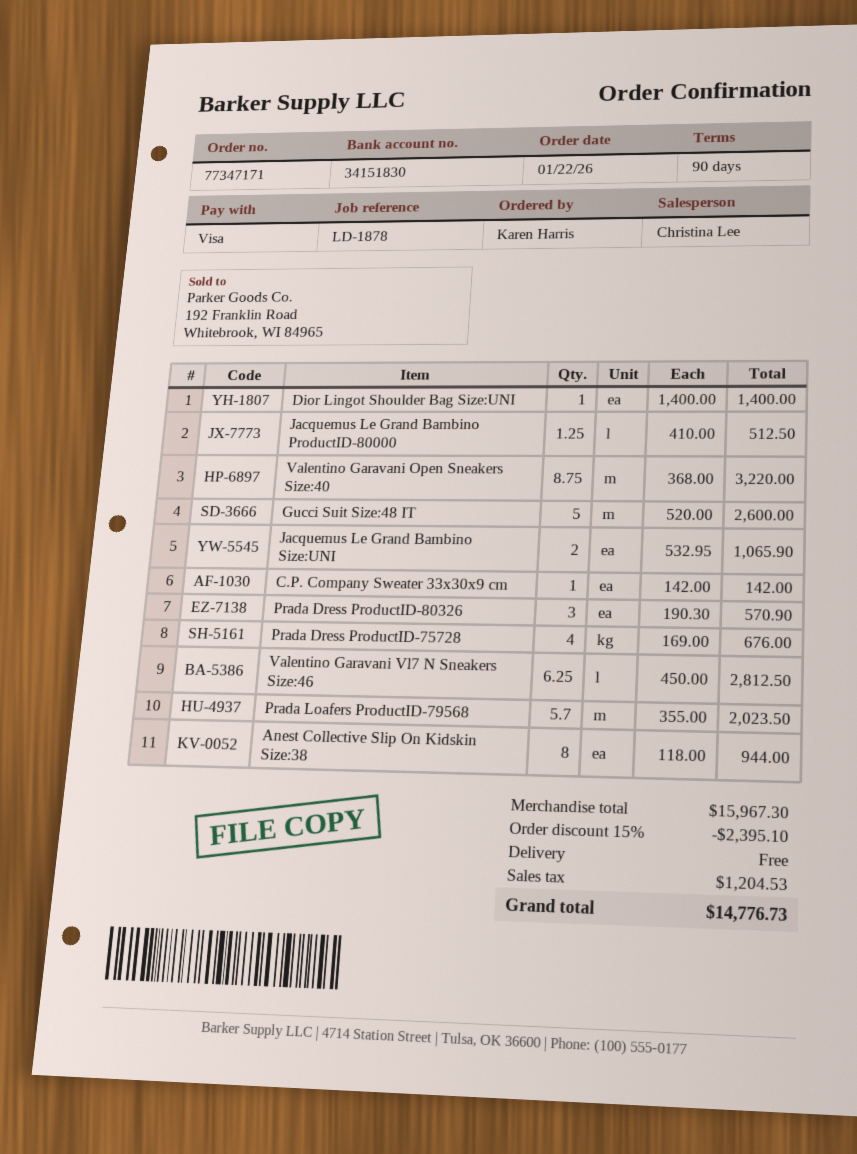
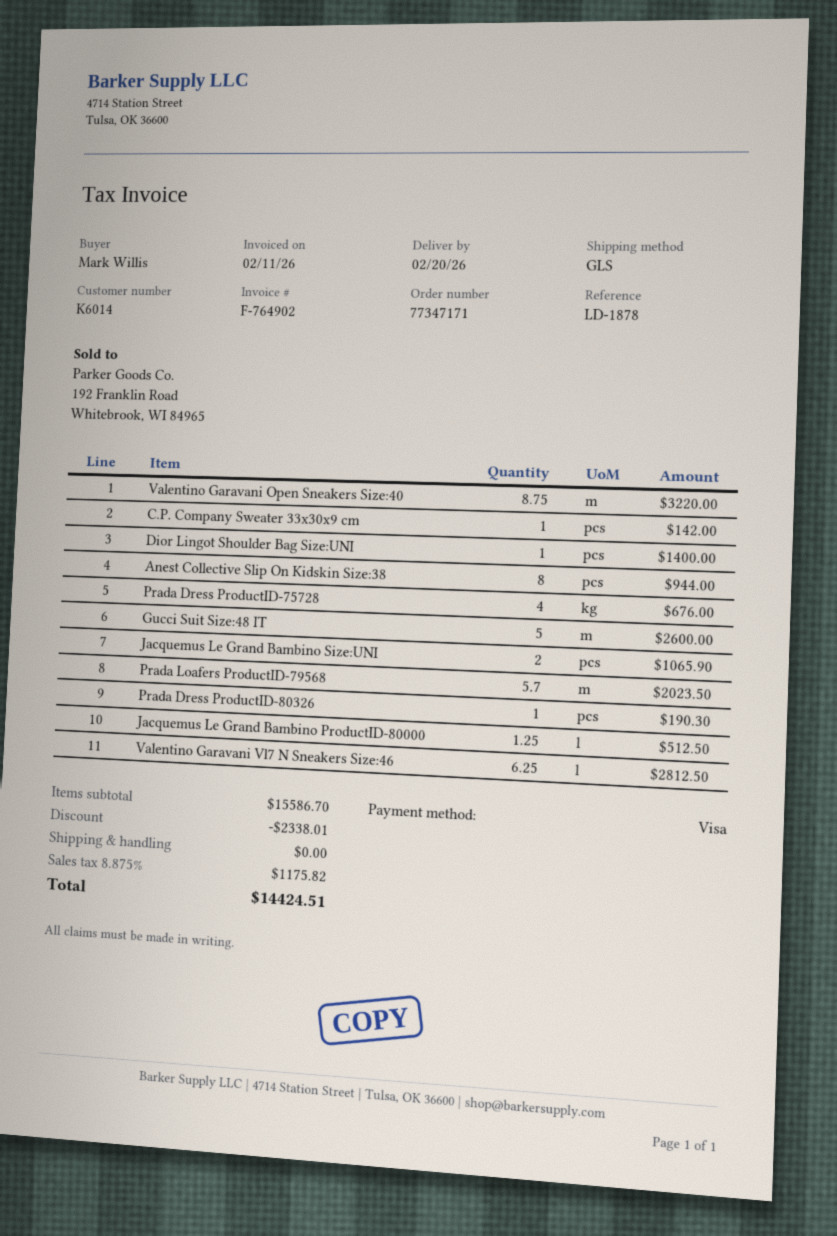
ordered by: Karen Harris -> Mark Willis
Prada Dress ProductID-80326: 3 for 570.90 -> 1 for 190.30
subtotal: 15967.30 -> 15586.70
discount: 2395.10 -> 2338.01
tax: 1204.53 -> 1175.82
total: 14776.73 -> 14424.51

